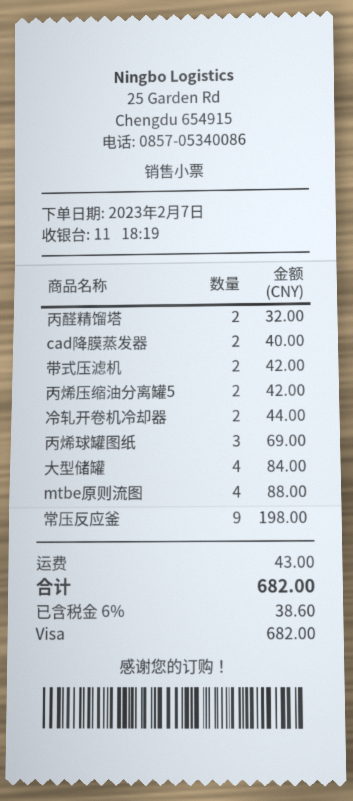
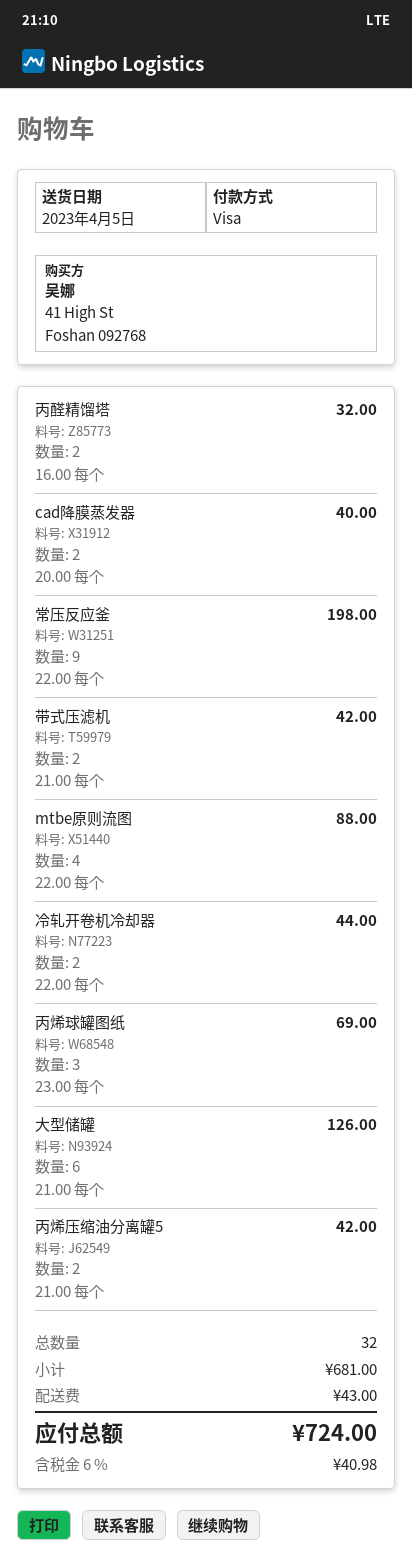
大型储罐: 4 for 84.00 -> 6 for 126.00
tax: 6% = 38.60 -> 6% = 40.98
total: 682.00 -> 724.00

